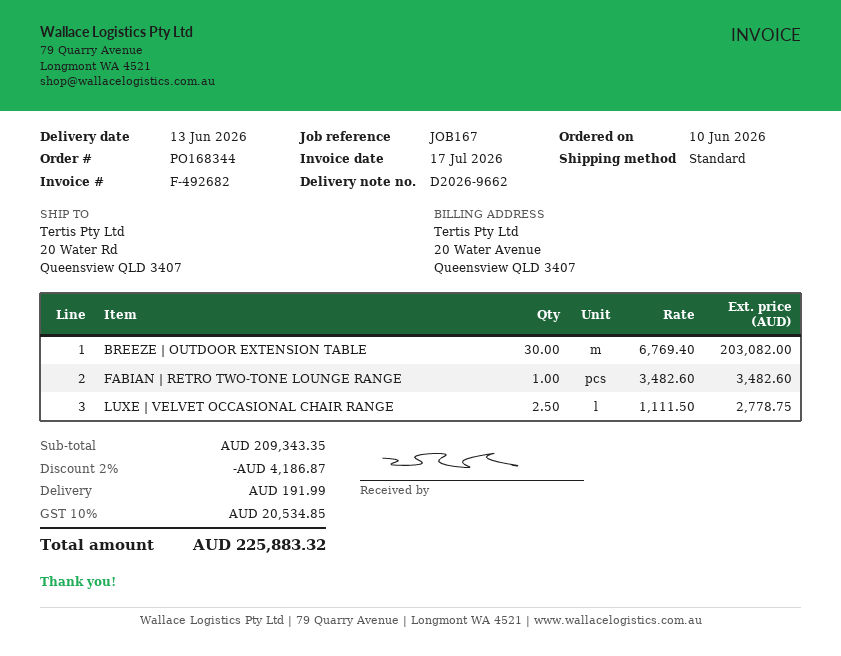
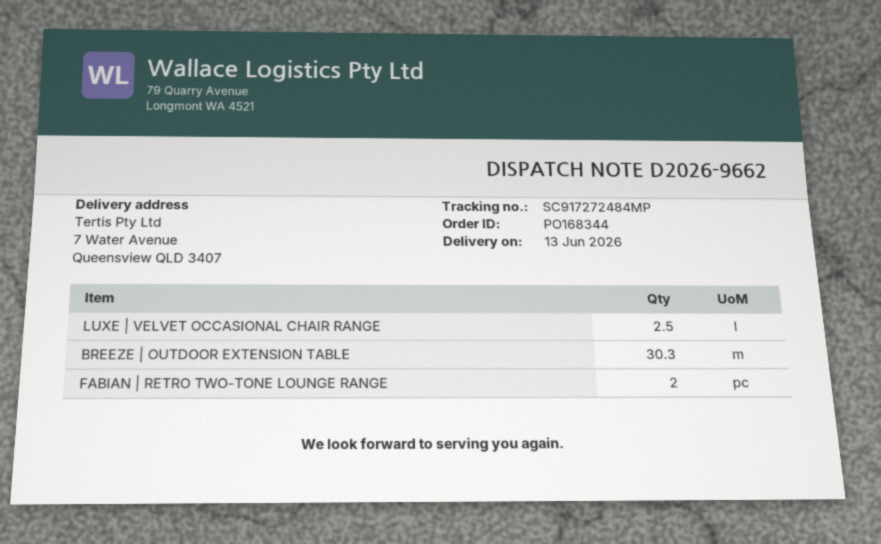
ship to: 20 Water Rd, Queensview QLD 3407 -> 7 Water Avenue, Queensview QLD 3407
BREEZE | OUTDOOR EXTENSION TABLE: 30 -> 30.3
FABIAN | RETRO TWO-TONE LOUNGE RANGE: 1 -> 2

